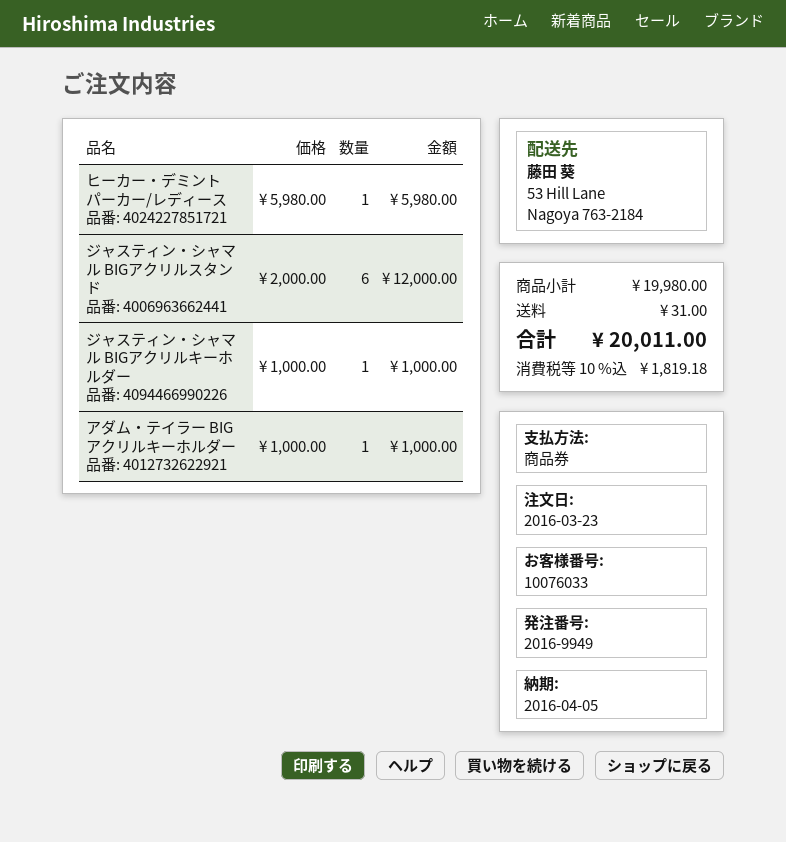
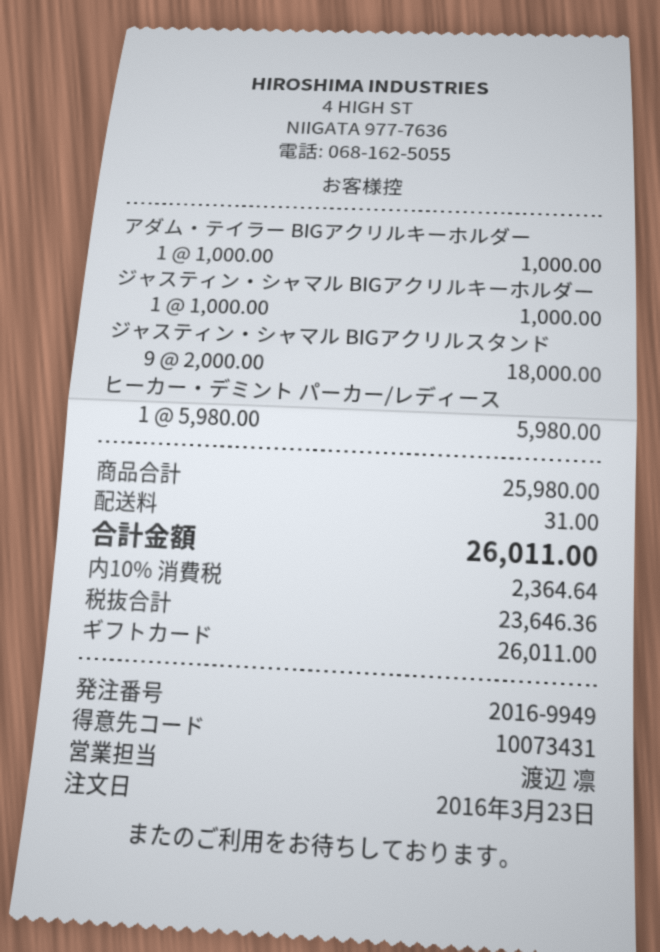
customer number: 10076033 -> 10073431
ジャスティン・シャマル BIGアクリルスタンド: 6 x 2000.00 = 12000.00 -> 9 x 2000.00 = 18000.00
subtotal: 19980.00 -> 25980.00
tax: 10% = 1819.18 -> 10% = 2364.64
total: 20011.00 -> 26011.00

